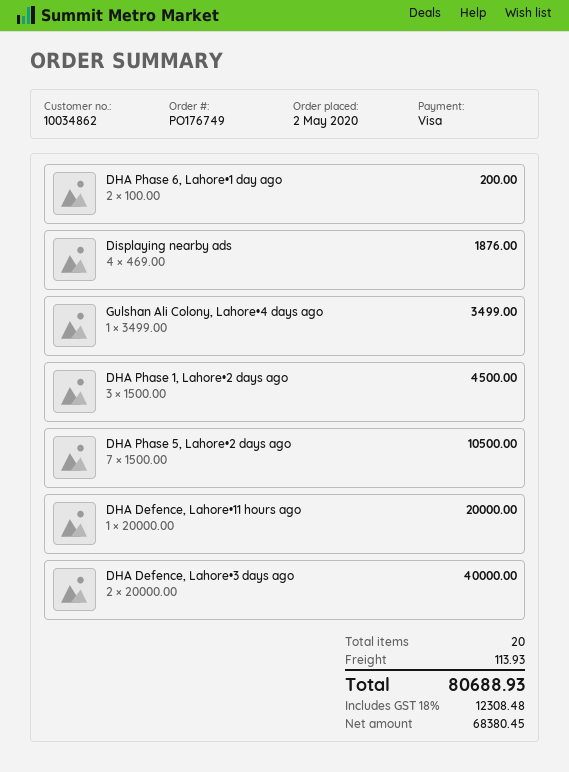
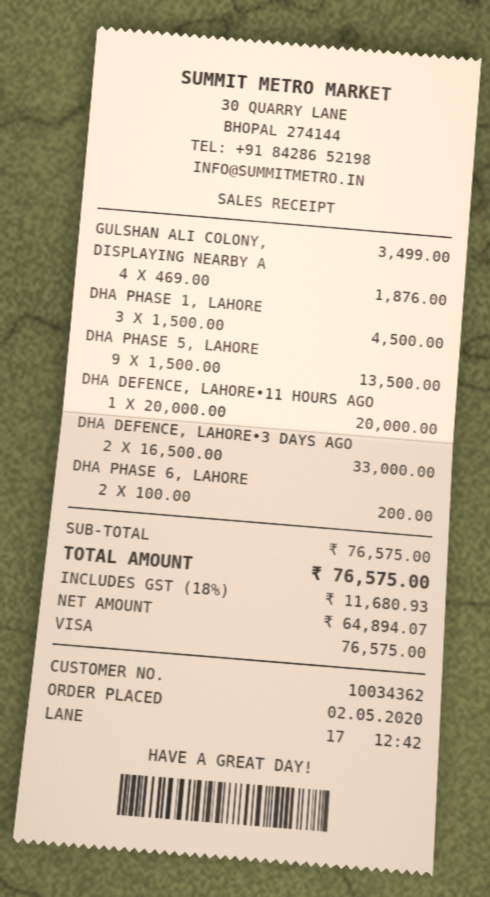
customer number: 10034862 -> 10034362
DHA Phase 5, Lahore•2 days ago: 7 x 1500.00 = 10500.00 -> 9 x 1500.00 = 13500.00
DHA Defence, Lahore•3 days ago: 2 x 20000.00 = 40000.00 -> 2 x 16500.00 = 33000.00
shipping: 113.93 -> none
net: 68380.45 -> 64894.07
tax: 18% = 12308.48 -> 18% = 11680.93
total: 80688.93 -> 76575.00

